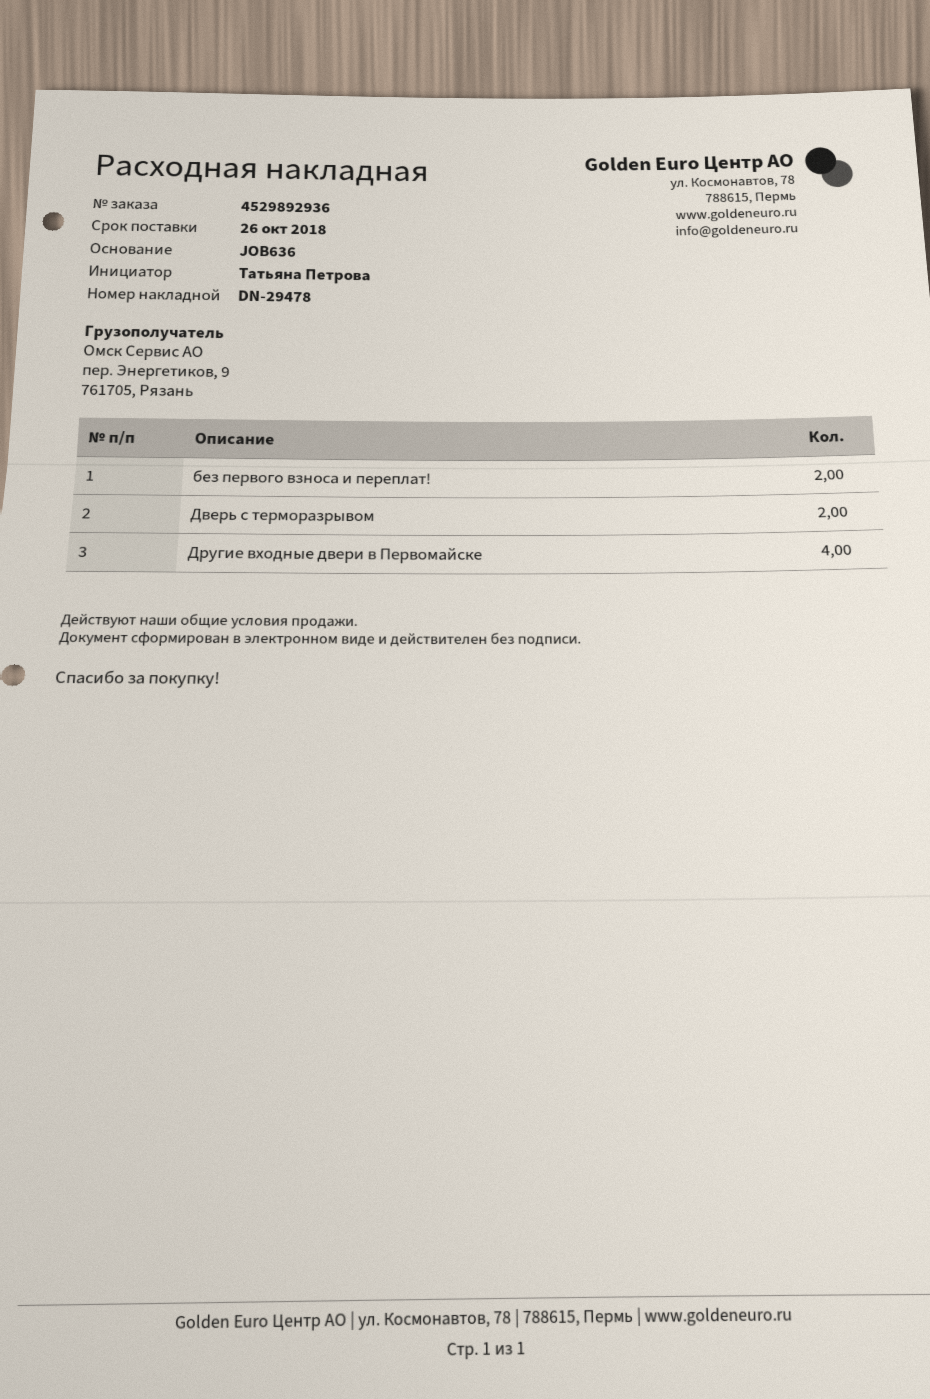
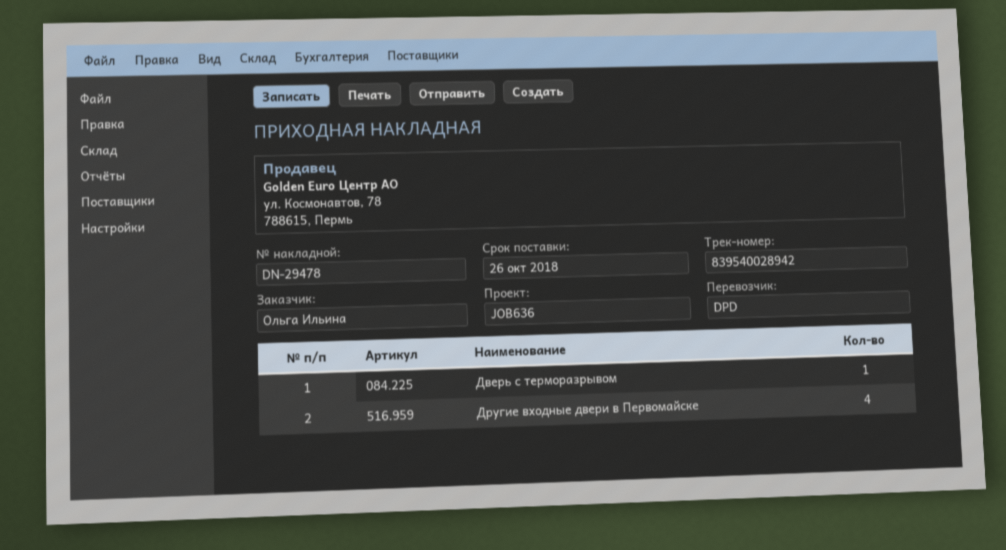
ordered by: Татьяна Петрова -> Ольга Ильина
без первого взноса и переплат!: 2 -> none
Дверь с терморазрывом: 2 -> 1

